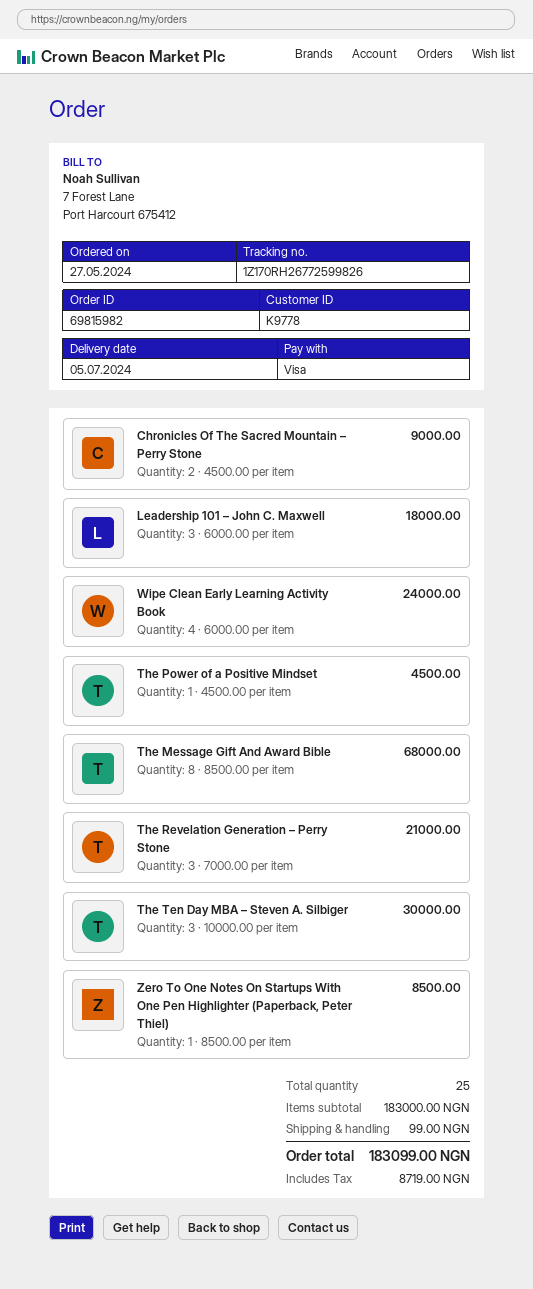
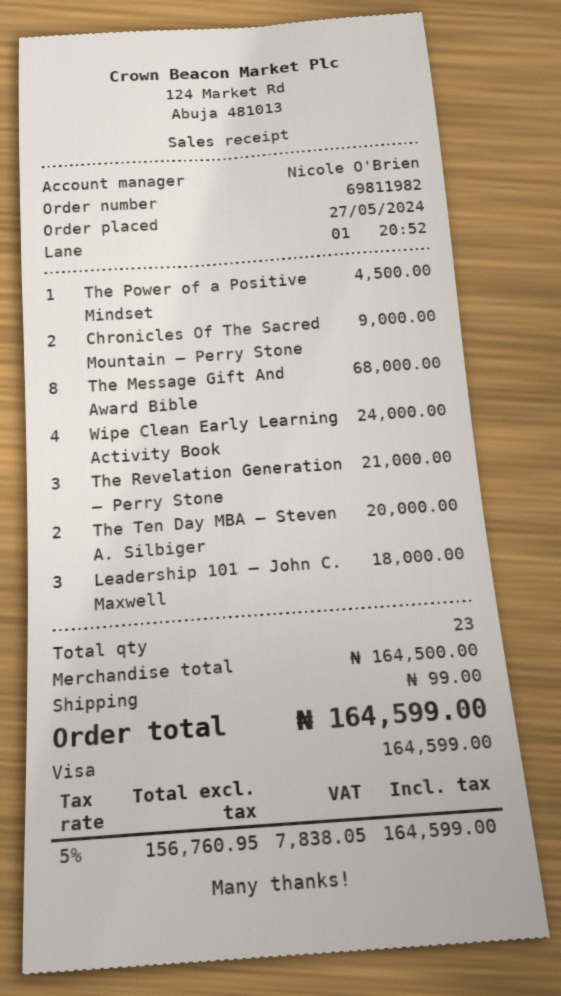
order number: 69815982 -> 69811982
The Ten Day MBA – Steven A. Silbiger: 3 for 30000.00 -> 2 for 20000.00
Zero To One Notes On Startups With One Pen Highlighter (Paperback, Peter Thiel): 1 for 8500.00 -> none
total quantity: 25 -> 23
subtotal: 183000.00 -> 164500.00
tax: 8719.00 -> 7838.05
total: 183099.00 -> 164599.00

